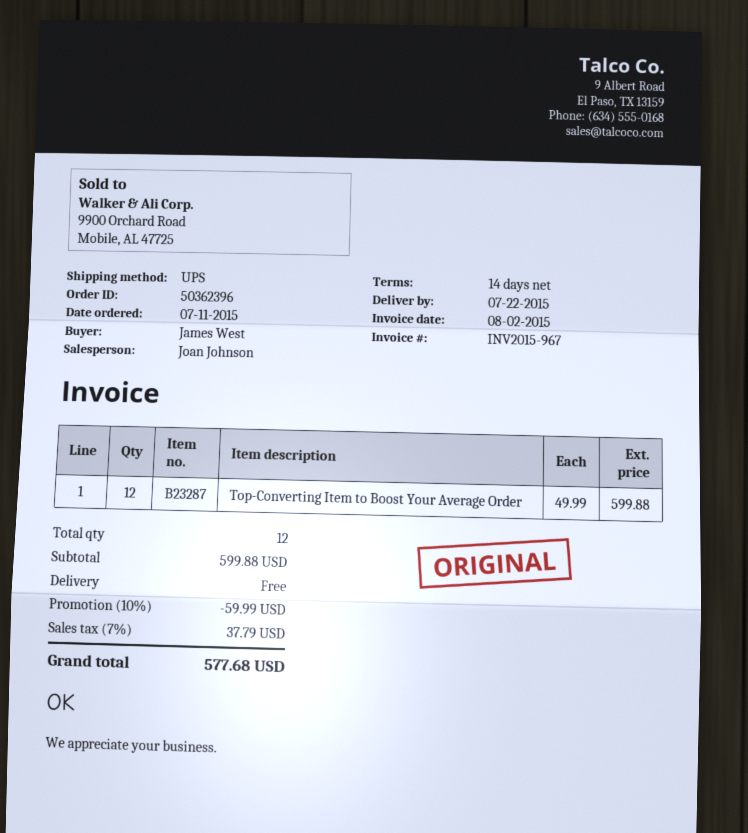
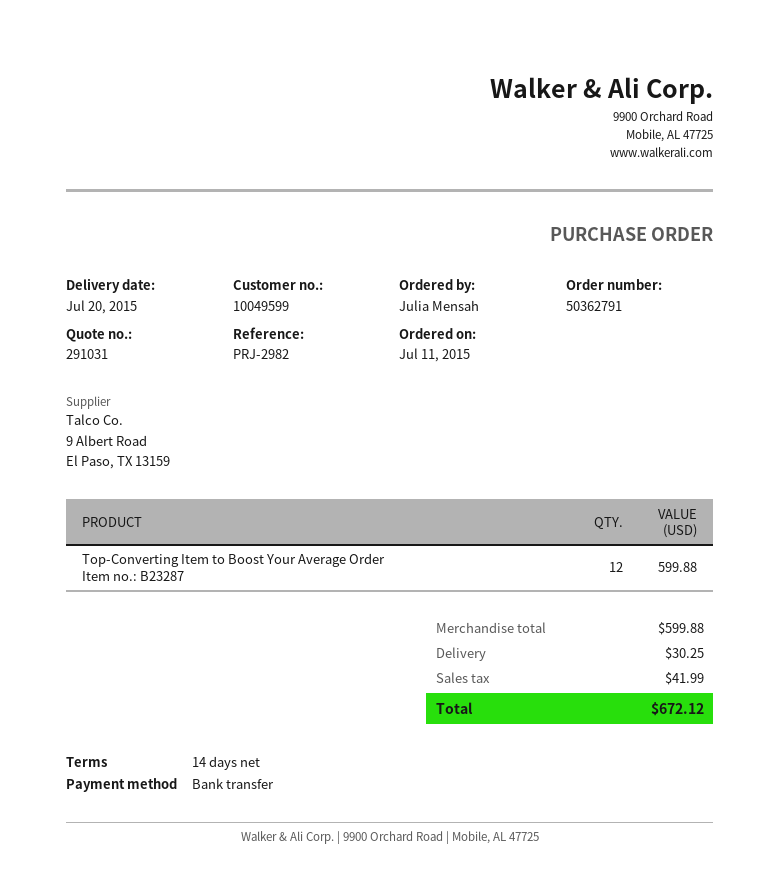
order number: 50362396 -> 50362791
delivery date: 2015-07-22 -> 2015-07-20
ordered by: James West -> Julia Mensah
discount: 10% = 59.99 -> none
shipping: 0.00 -> 30.25
tax: 37.79 -> 41.99
total: 577.68 -> 672.12

